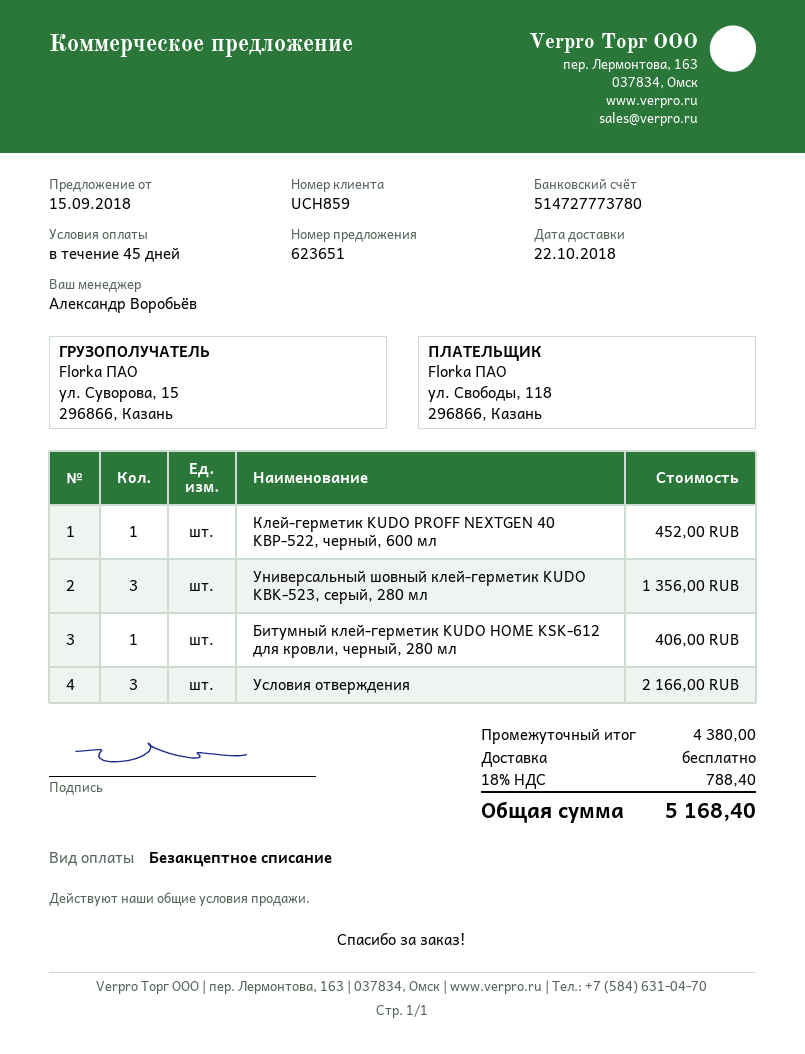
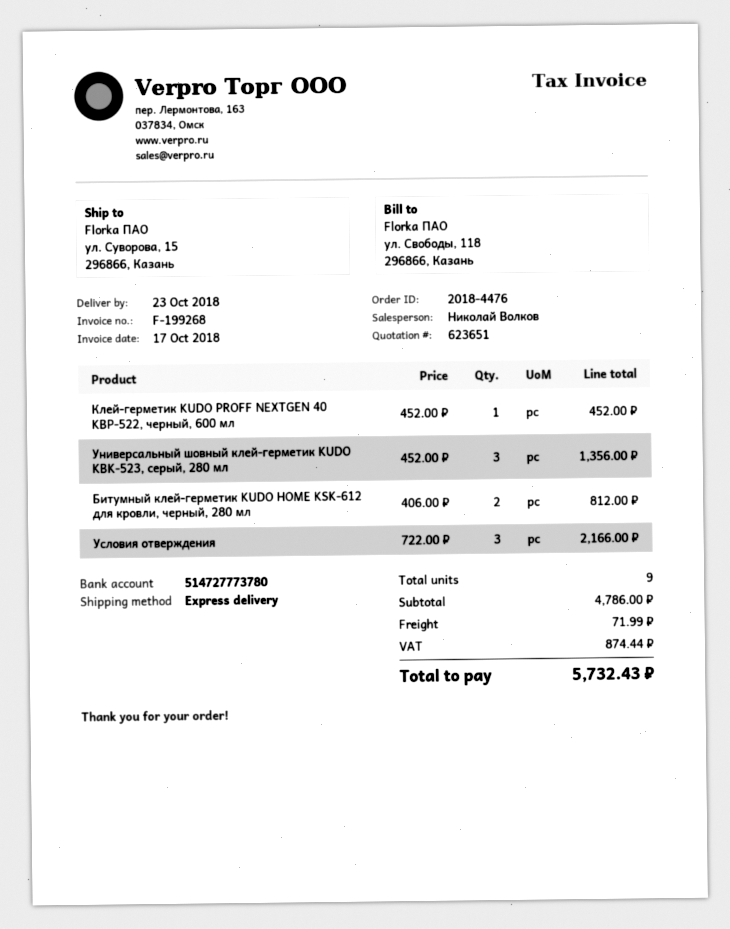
delivery date: 2018-10-22 -> 2018-10-23
sales rep: Александр Воробьёв -> Николай Волков
Битумный клей-герметик KUDO HOME KSK-612 для кровли, черный, 280 мл: 1 for 406.00 -> 2 for 812.00
subtotal: 4380.00 -> 4786.00
shipping: 0.00 -> 71.99
tax: 788.40 -> 874.44
total: 5168.40 -> 5732.43

